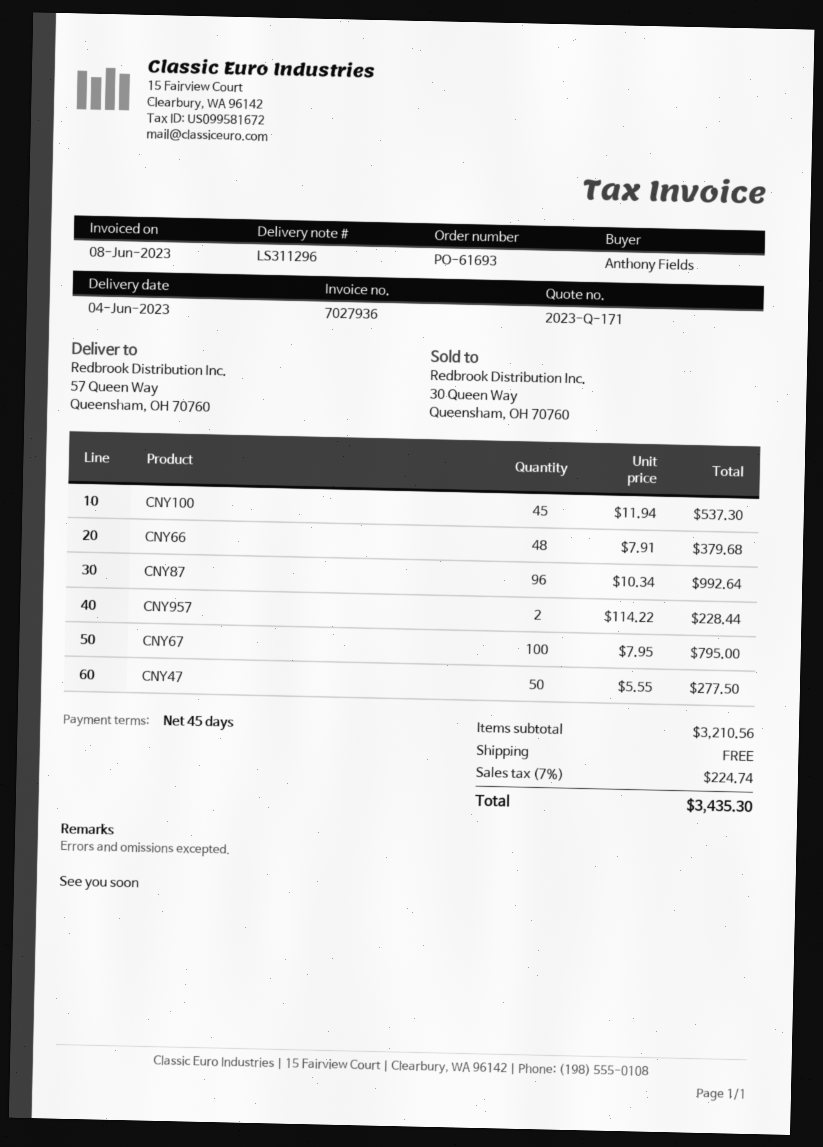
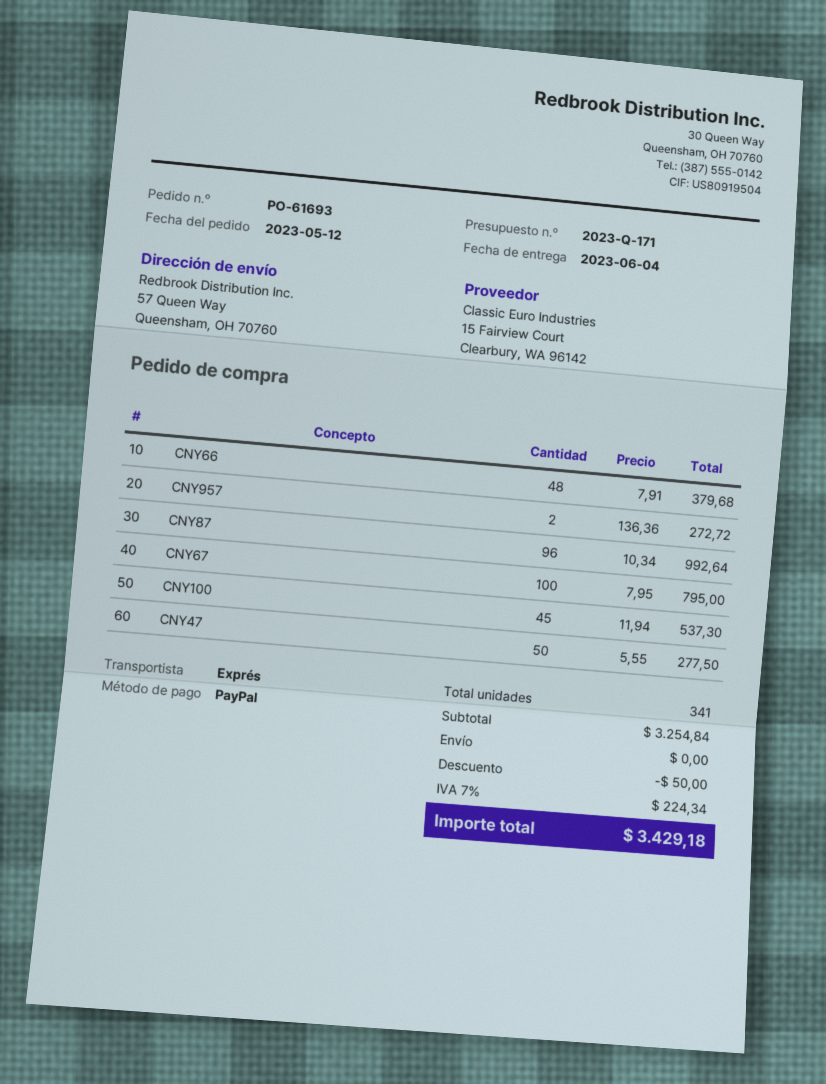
CNY957: 2 x 114.22 = 228.44 -> 2 x 136.36 = 272.72
subtotal: 3210.56 -> 3254.84
discount: none -> 50.00
tax: 7% = 224.74 -> 7% = 224.34
total: 3435.30 -> 3429.18

